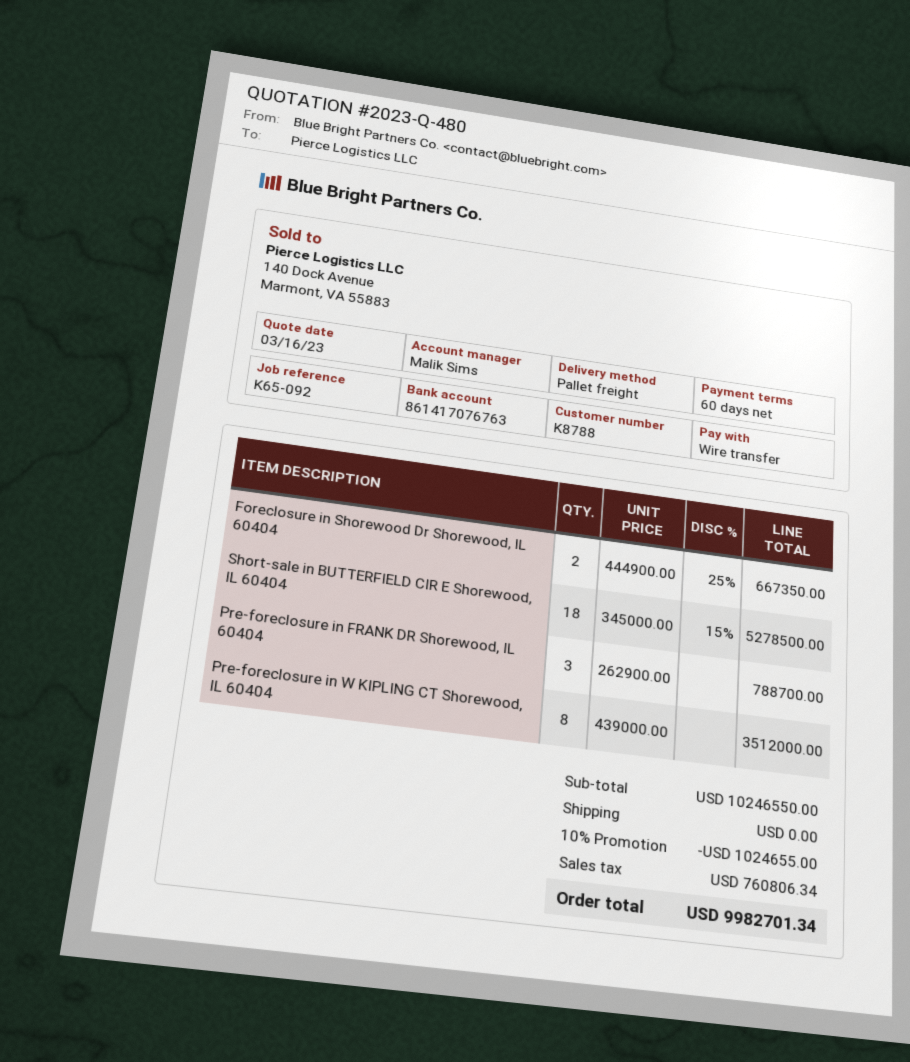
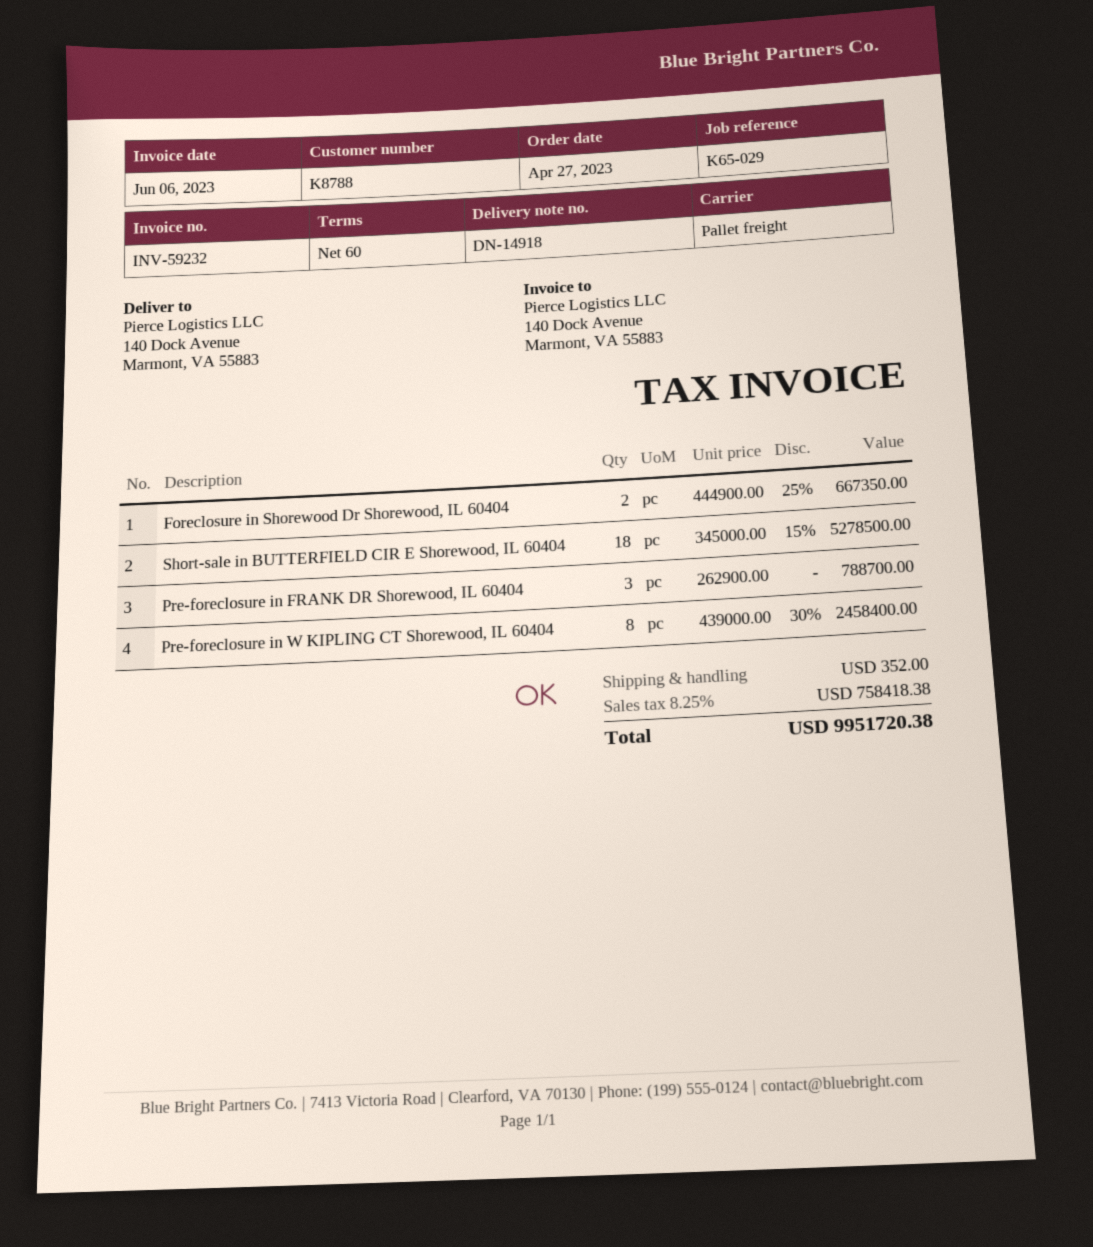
reference: K65-092 -> K65-029
Pre-foreclosure in W KIPLING CT Shorewood, IL 60404: 8 x 439000.00 = 3512000.00 -> 8 x 439000.00 - 30% = 2458400.00
discount: 10% = 1024655.00 -> none
shipping: 0.00 -> 352.00
tax: 760806.34 -> 758418.38
total: 9982701.34 -> 9951720.38

